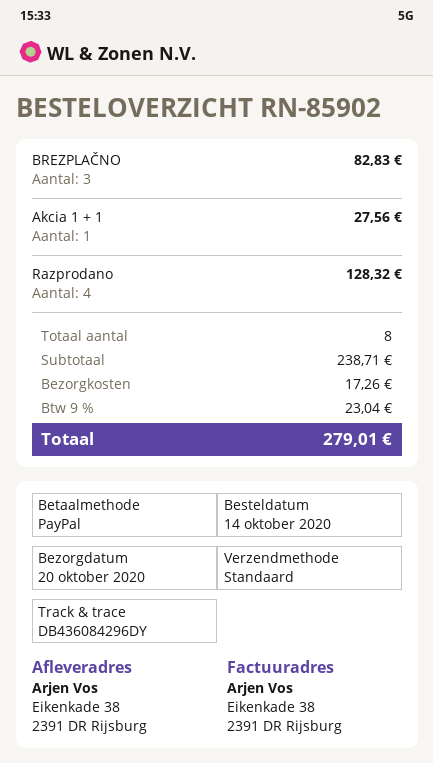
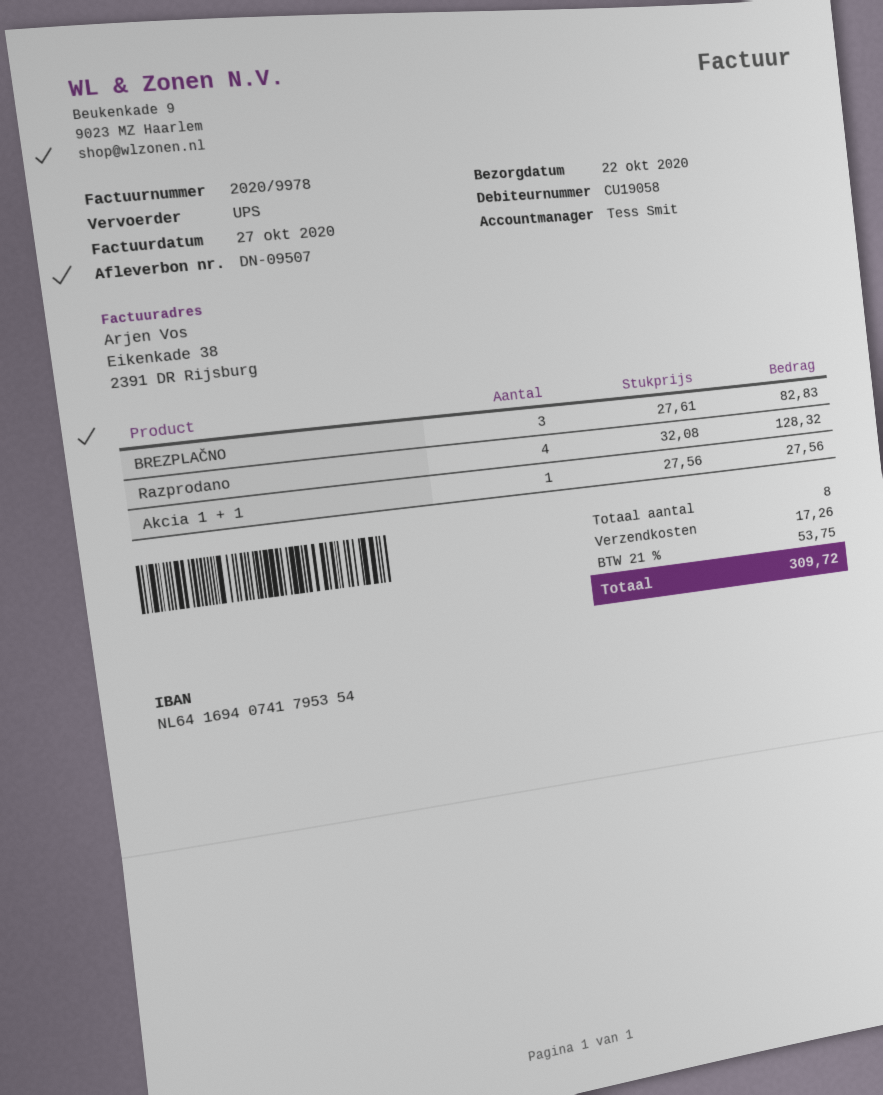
delivery date: 2020-10-20 -> 2020-10-22
shipping method: standard -> UPS
tax: 9% = 23.04 -> 21% = 53.75
total: 279.01 -> 309.72

